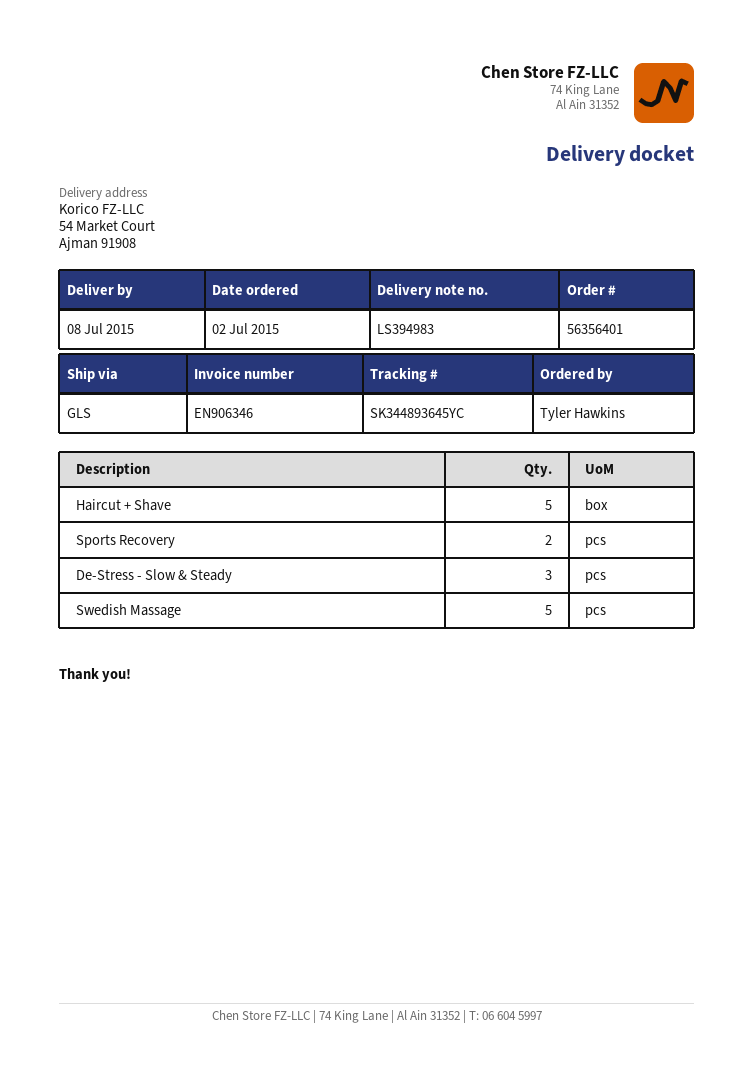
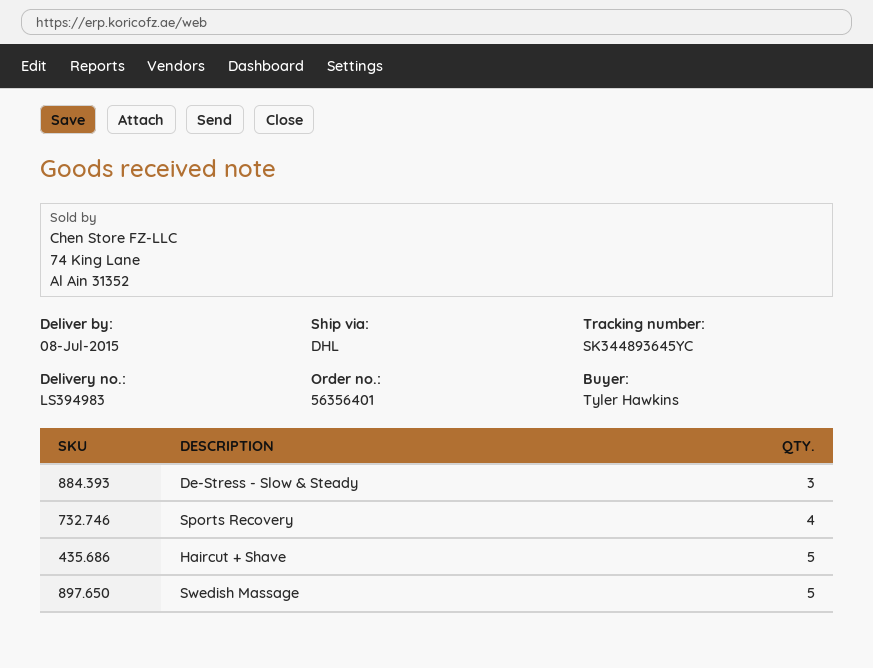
shipping method: GLS -> DHL
Sports Recovery: 2 -> 4

